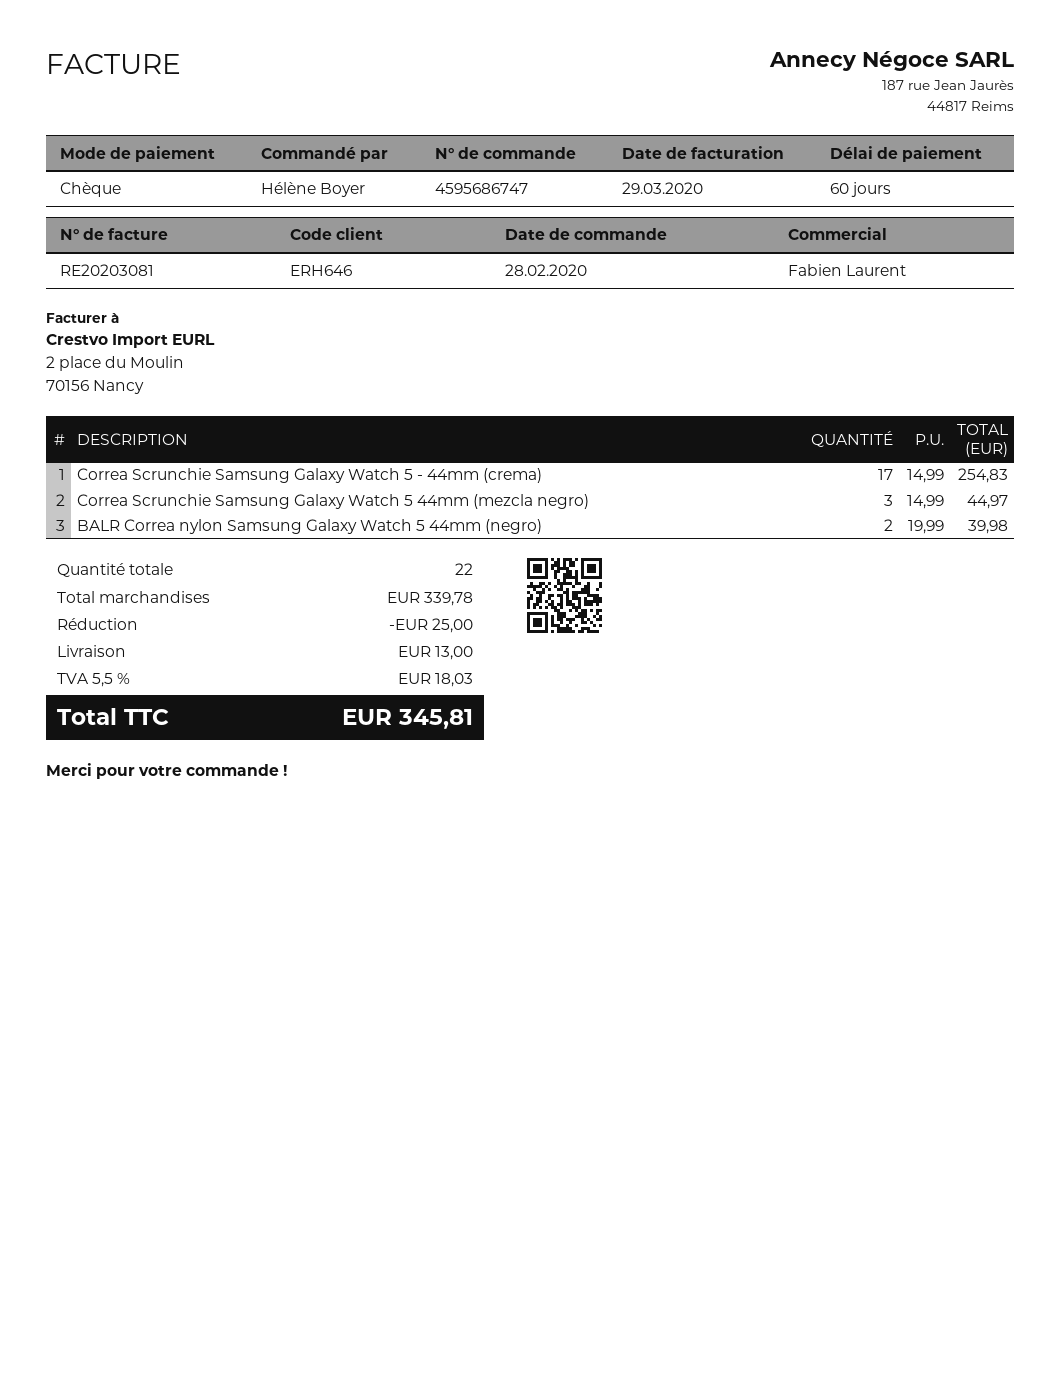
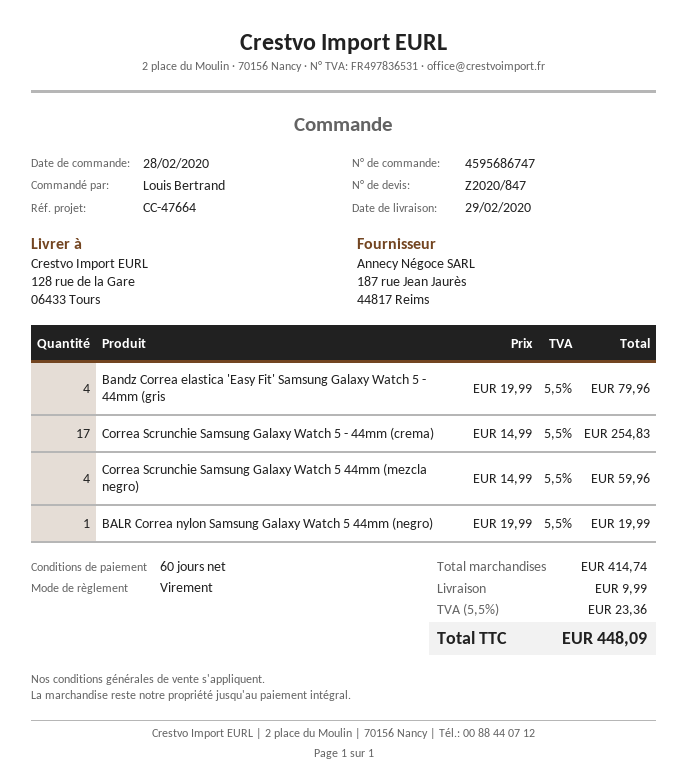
ordered by: Hélène Boyer -> Louis Bertrand
payment method: cheque -> bank transfer
Correa Scrunchie Samsung Galaxy Watch 5 44mm (mezcla negro): 3 x 14.99 = 44.97 -> 4 x 14.99 = 59.96
BALR Correa nylon Samsung Galaxy Watch 5 44mm (negro): 2 x 19.99 = 39.98 -> 1 x 19.99 = 19.99
Bandz Correa elastica 'Easy Fit' Samsung Galaxy Watch 5 - 44mm (gris: none -> 4 x 19.99 = 79.96
subtotal: 339.78 -> 414.74
discount: 25.00 -> none
shipping: 13.00 -> 9.99
tax: 5.5% = 18.03 -> 5.5% = 23.36
total: 345.81 -> 448.09

